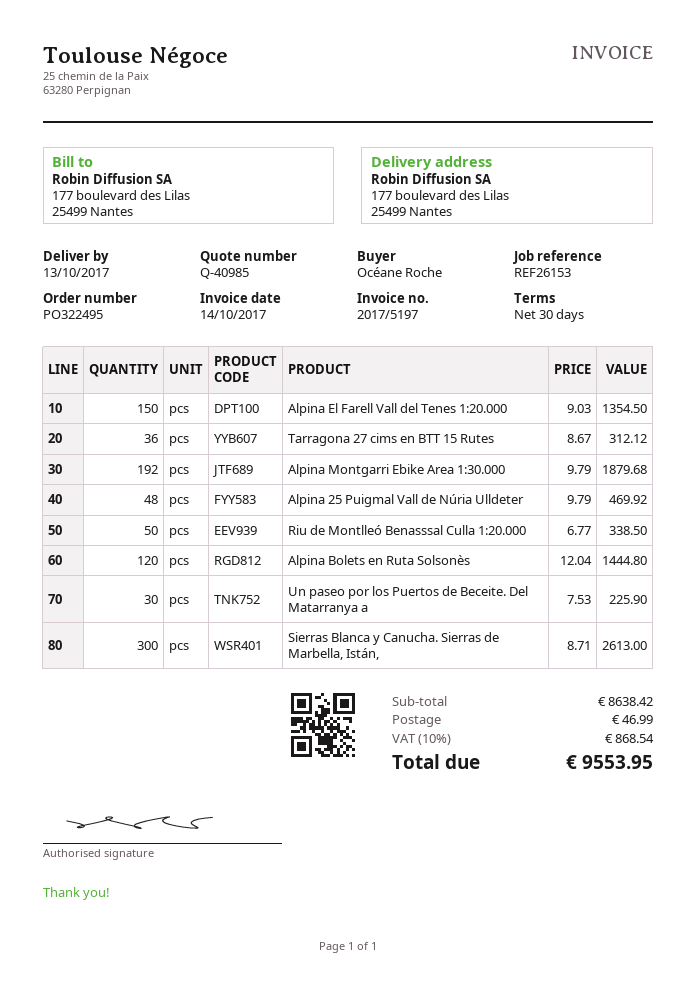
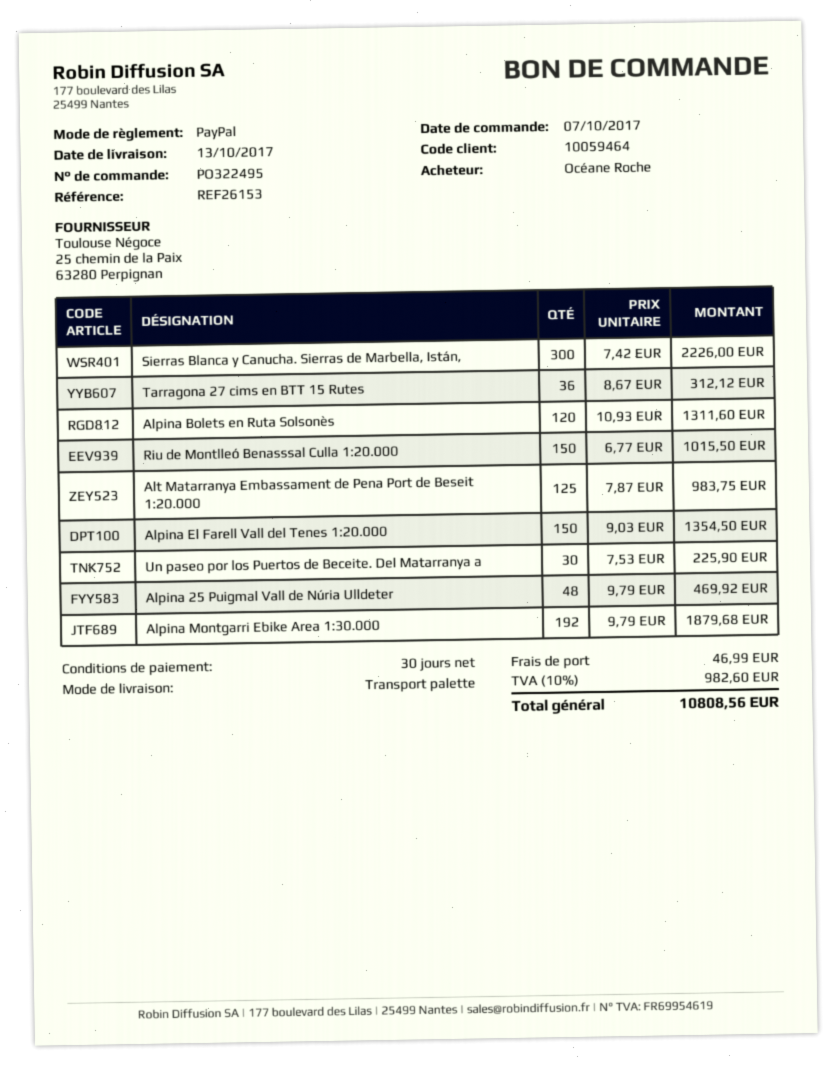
Riu de Montlleó Benasssal Culla 1:20.000: 50 x 6.77 = 338.50 -> 150 x 6.77 = 1015.50
Alpina Bolets en Ruta Solsonès: 120 x 12.04 = 1444.80 -> 120 x 10.93 = 1311.60
Sierras Blanca y Canucha. Sierras de Marbella, Istán,: 300 x 8.71 = 2613.00 -> 300 x 7.42 = 2226.00
Alt Matarranya Embassament de Pena Port de Beseit 1:20.000: none -> 125 x 7.87 = 983.75
tax: 10% = 868.54 -> 10% = 982.60
total: 9553.95 -> 10808.56

